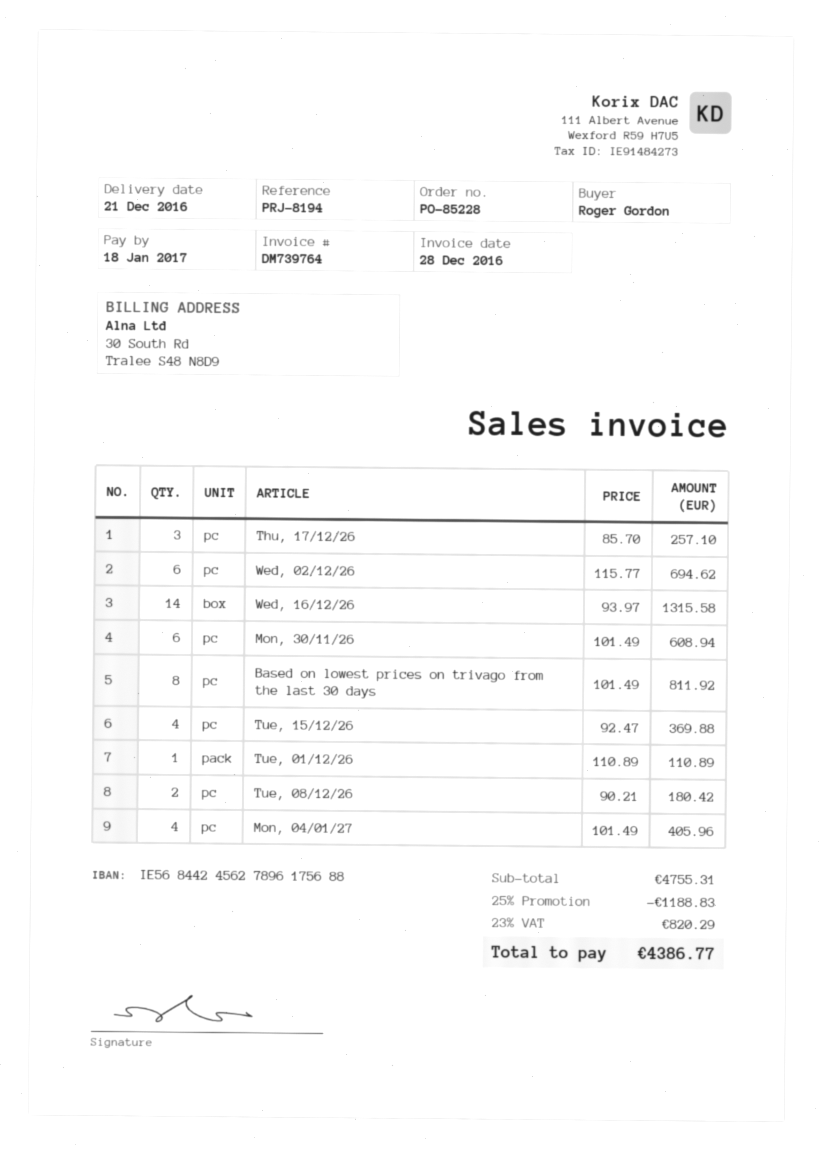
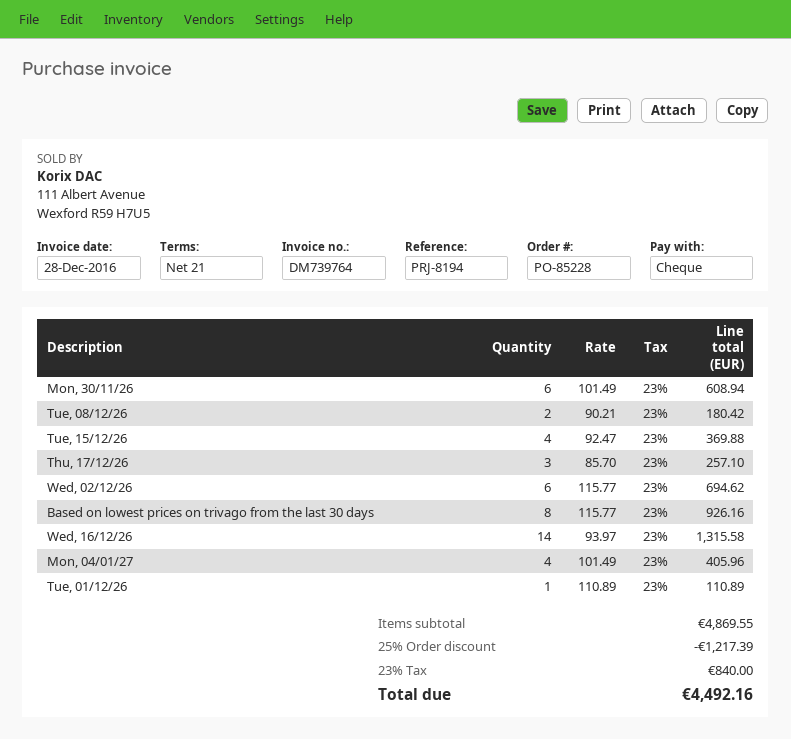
Based on lowest prices on trivago from the last 30 days: 8 x 101.49 = 811.92 -> 8 x 115.77 = 926.16
subtotal: 4755.31 -> 4869.55
discount: 25% = 1188.83 -> 25% = 1217.39
tax: 23% = 820.29 -> 23% = 840.00
total: 4386.77 -> 4492.16

